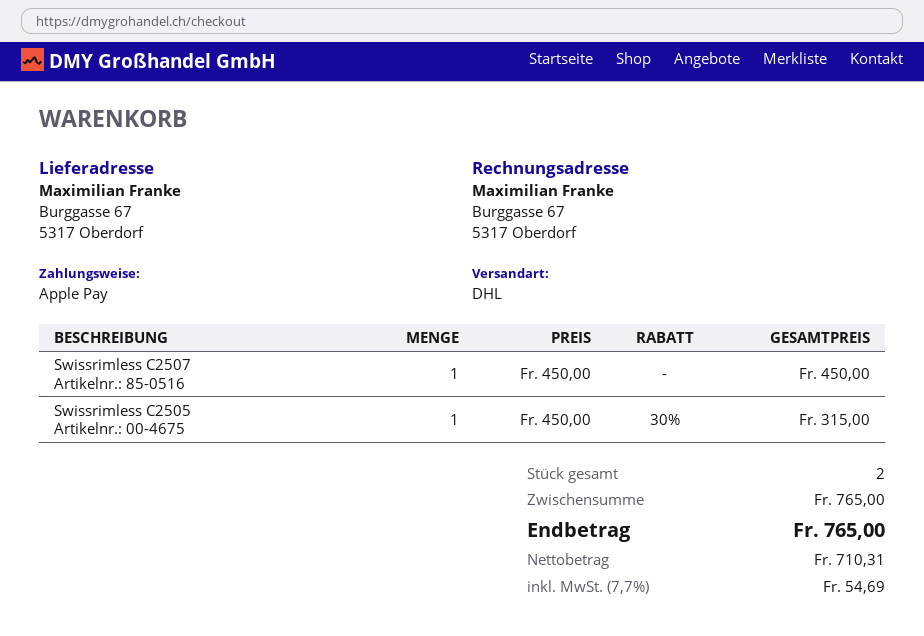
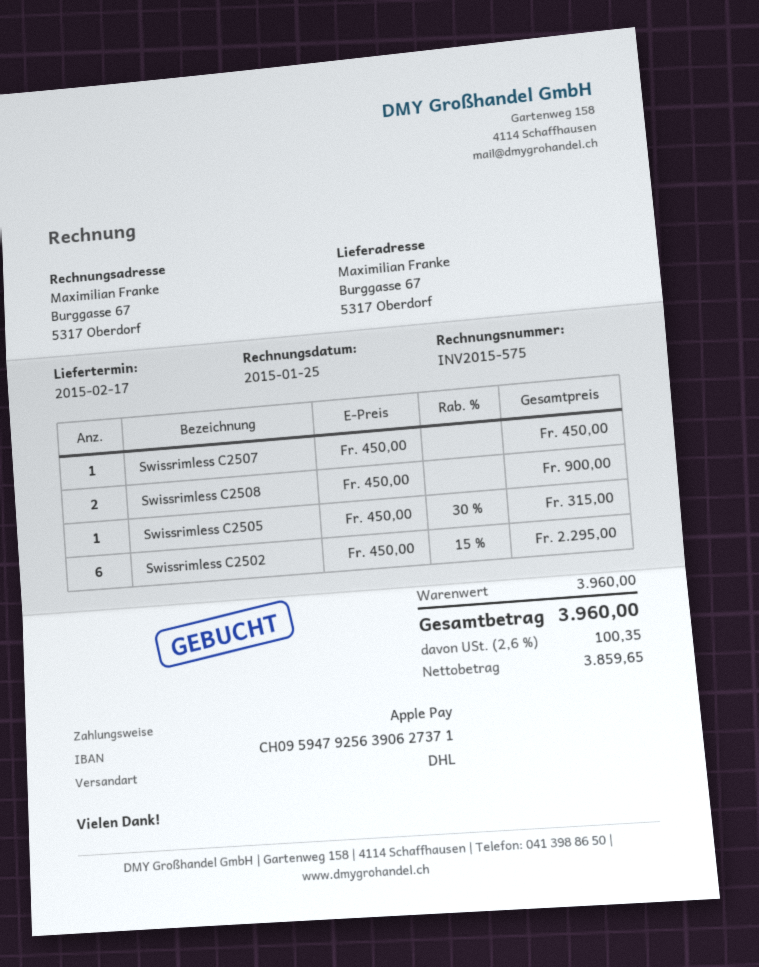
Swissrimless C2508: none -> 2 x 450.00 = 900.00
Swissrimless C2502: none -> 6 x 450.00 - 15% = 2295.00
subtotal: 765.00 -> 3960.00
net: 710.31 -> 3859.65
tax: 7.7% = 54.69 -> 2.6% = 100.35
total: 765.00 -> 3960.00

